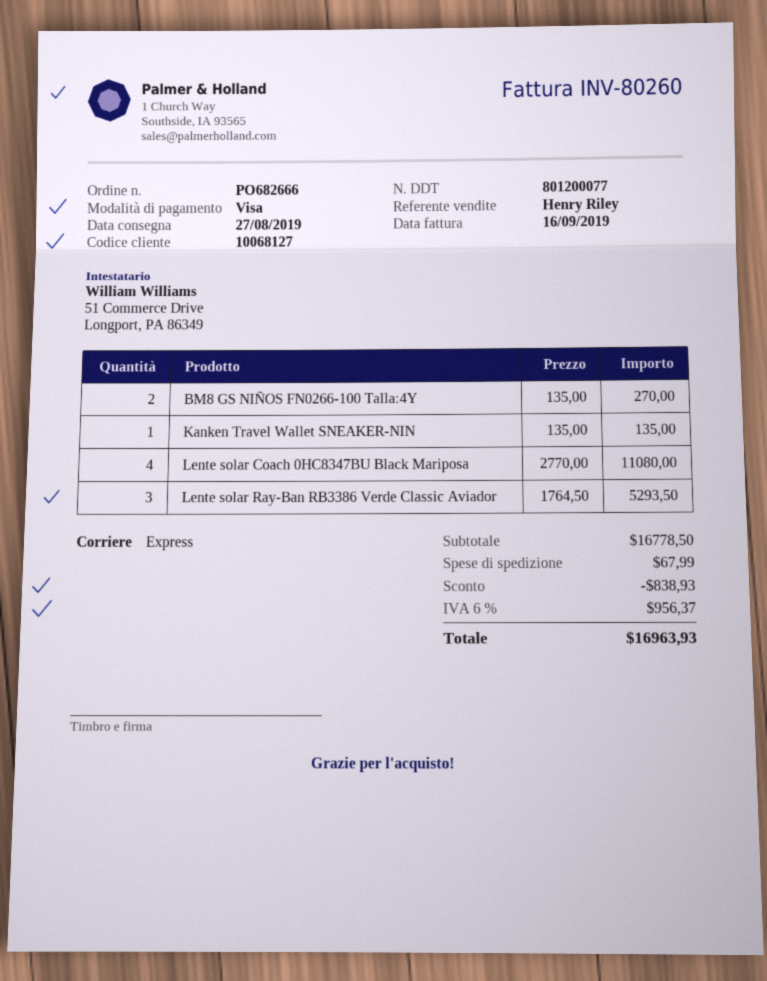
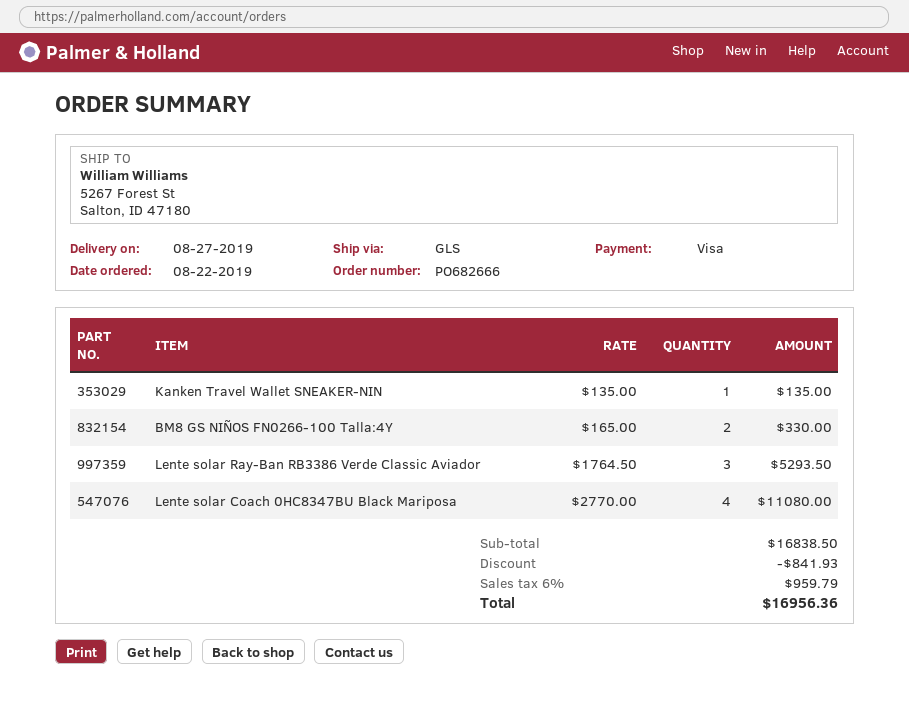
shipping method: express -> GLS
BM8 GS NIÑOS FN0266-100 Talla:4Y: 2 x 135.00 = 270.00 -> 2 x 165.00 = 330.00
subtotal: 16778.50 -> 16838.50
discount: 838.93 -> 841.93
shipping: 67.99 -> none
tax: 6% = 956.37 -> 6% = 959.79
total: 16963.93 -> 16956.36

